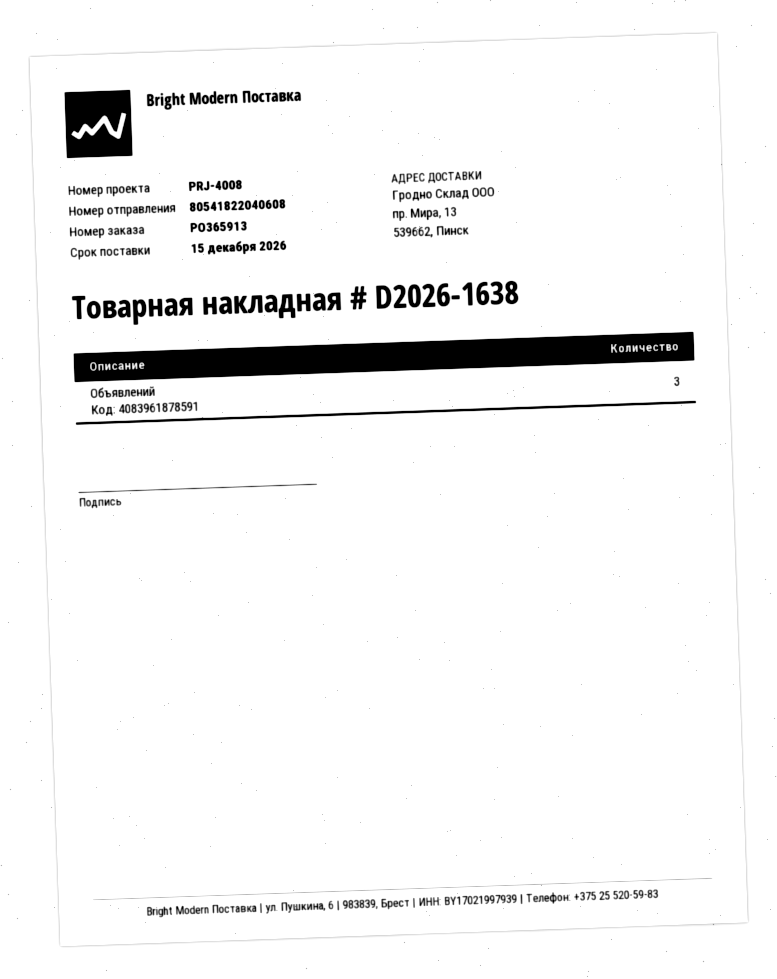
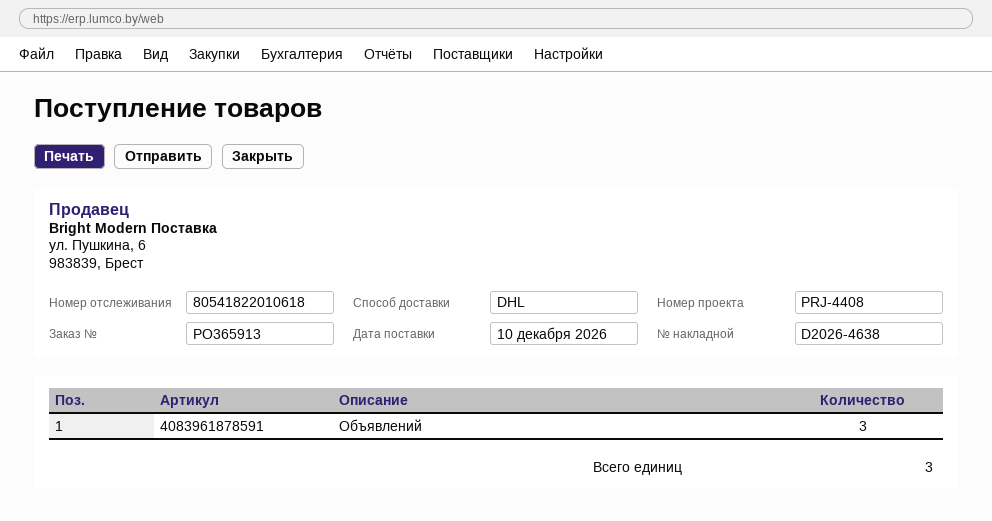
delivery note number: D2026-1638 -> D2026-4638
delivery date: 2026-12-15 -> 2026-12-10
reference: PRJ-4008 -> PRJ-4408
tracking number: 80541822040608 -> 80541822010618

